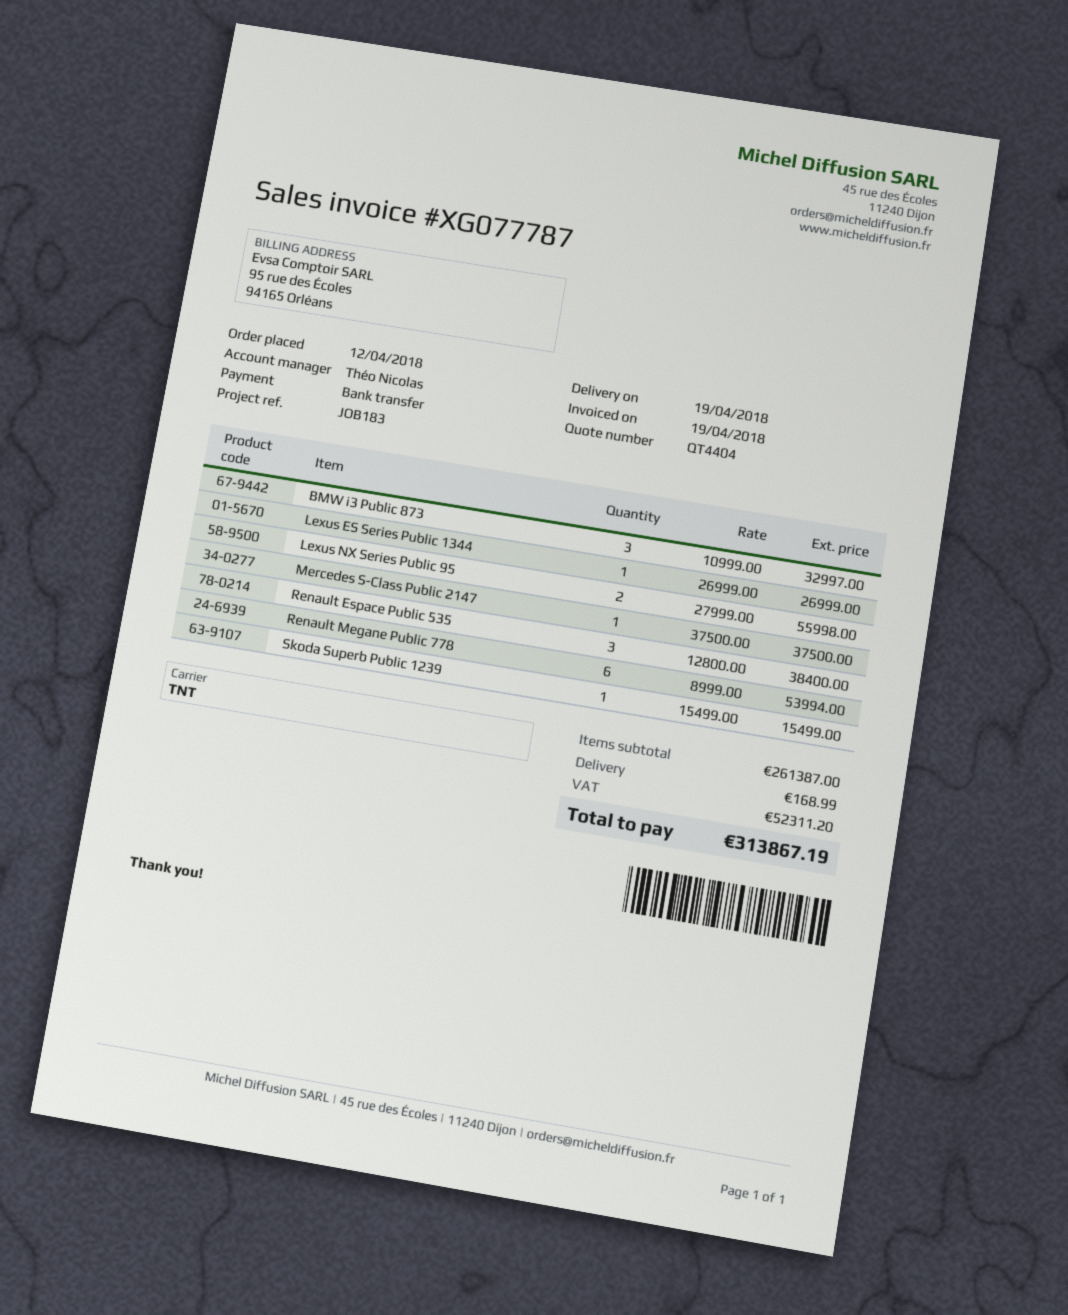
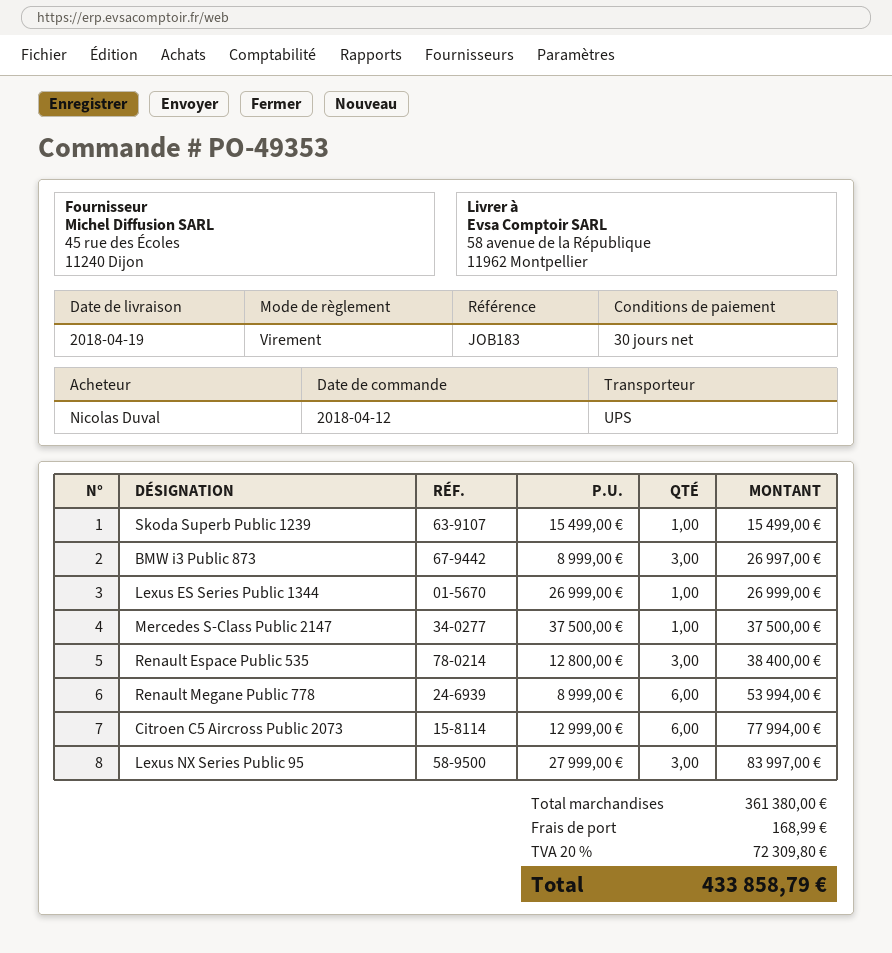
shipping method: TNT -> UPS
BMW i3 Public 873: 3 x 10999.00 = 32997.00 -> 3 x 8999.00 = 26997.00
Lexus NX Series Public 95: 2 x 27999.00 = 55998.00 -> 3 x 27999.00 = 83997.00
Citroen C5 Aircross Public 2073: none -> 6 x 12999.00 = 77994.00
subtotal: 261387.00 -> 361380.00
tax: 52311.20 -> 72309.80
total: 313867.19 -> 433858.79

